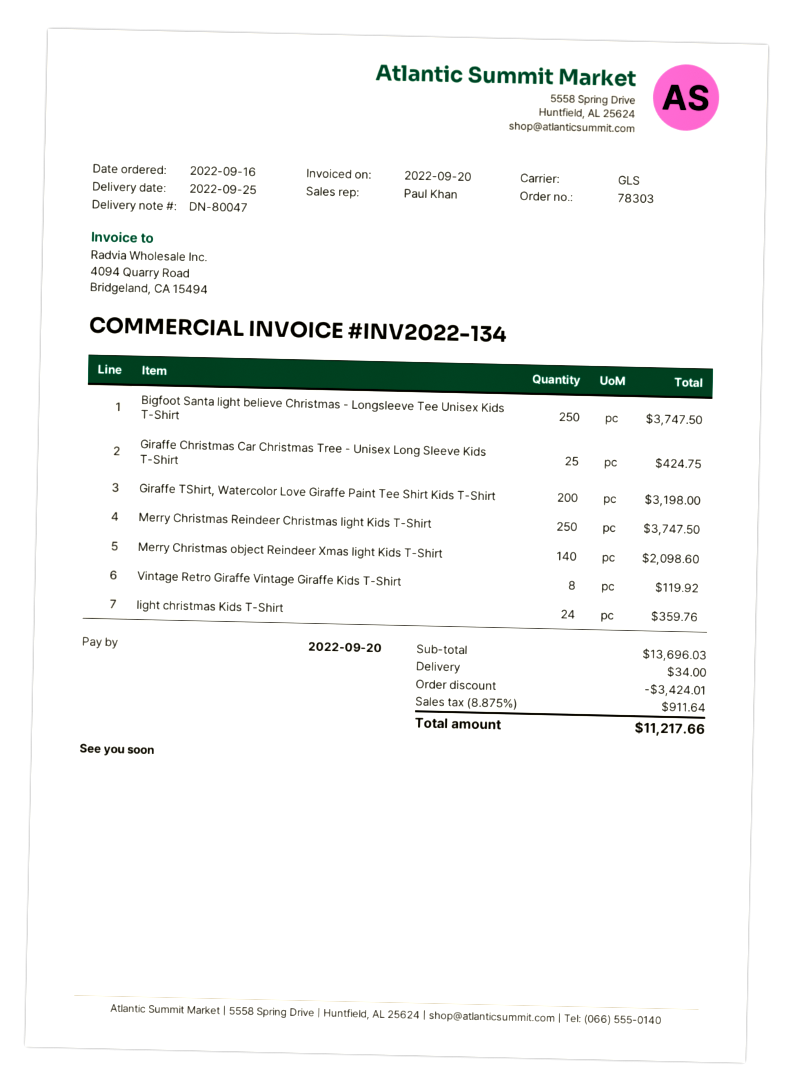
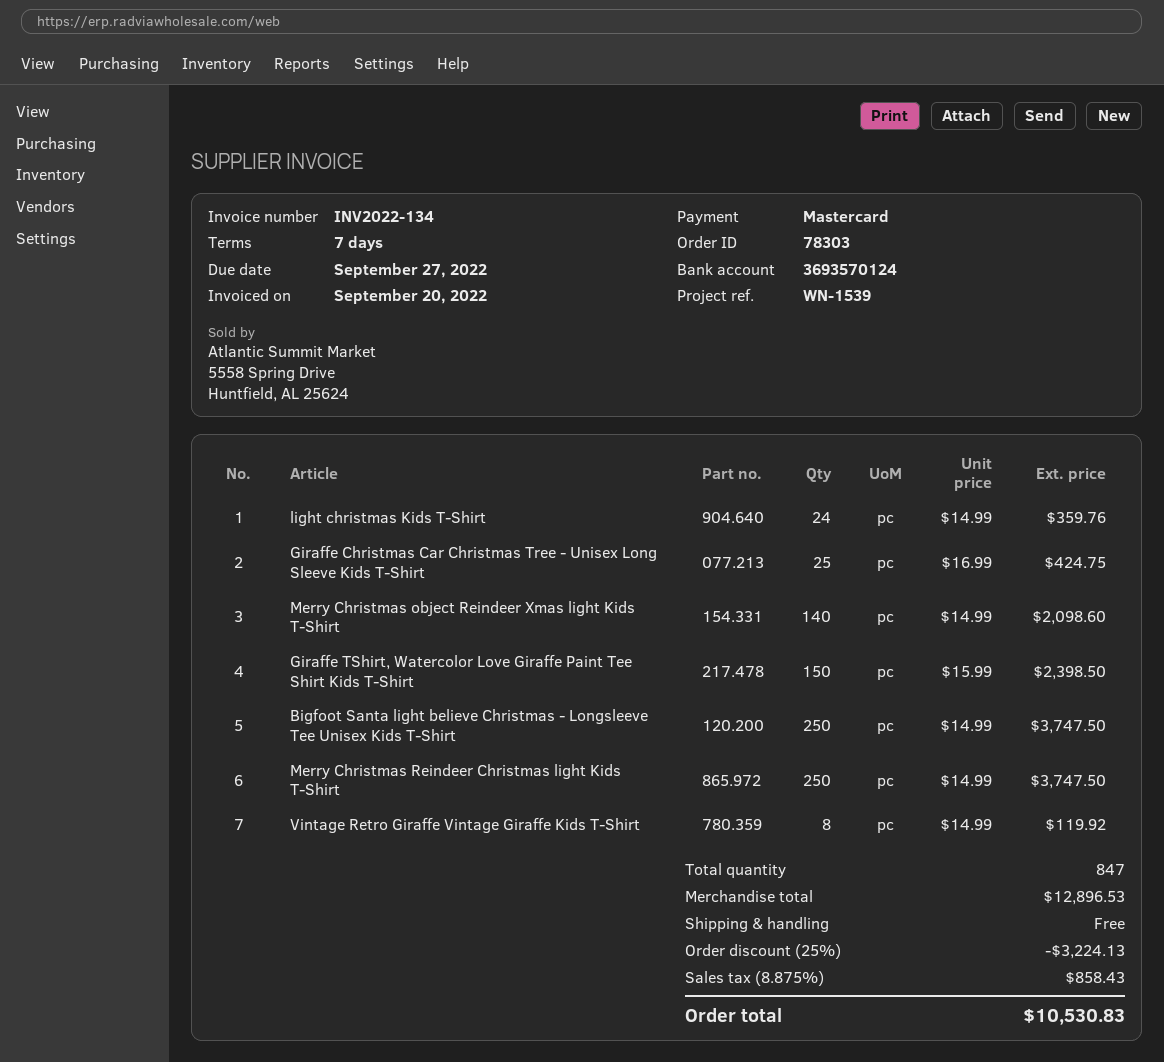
due date: 2022-09-20 -> 2022-09-27
Giraffe TShirt, Watercolor Love Giraffe Paint Tee Shirt Kids T-Shirt: 200 for 3198.00 -> 150 for 2398.50
subtotal: 13696.03 -> 12896.53
discount: 3424.01 -> 3224.13
shipping: 34.00 -> 0.00
tax: 8.875% = 911.64 -> 8.875% = 858.43
total: 11217.66 -> 10530.83

